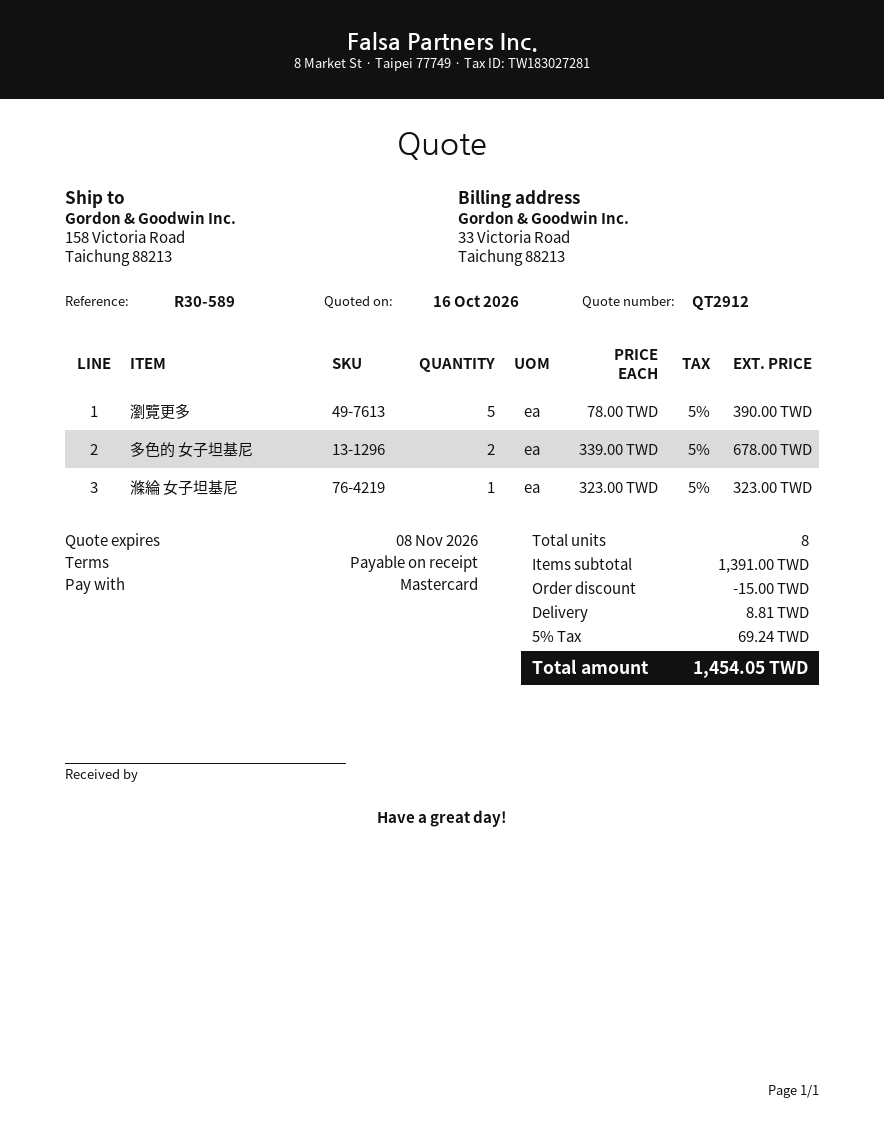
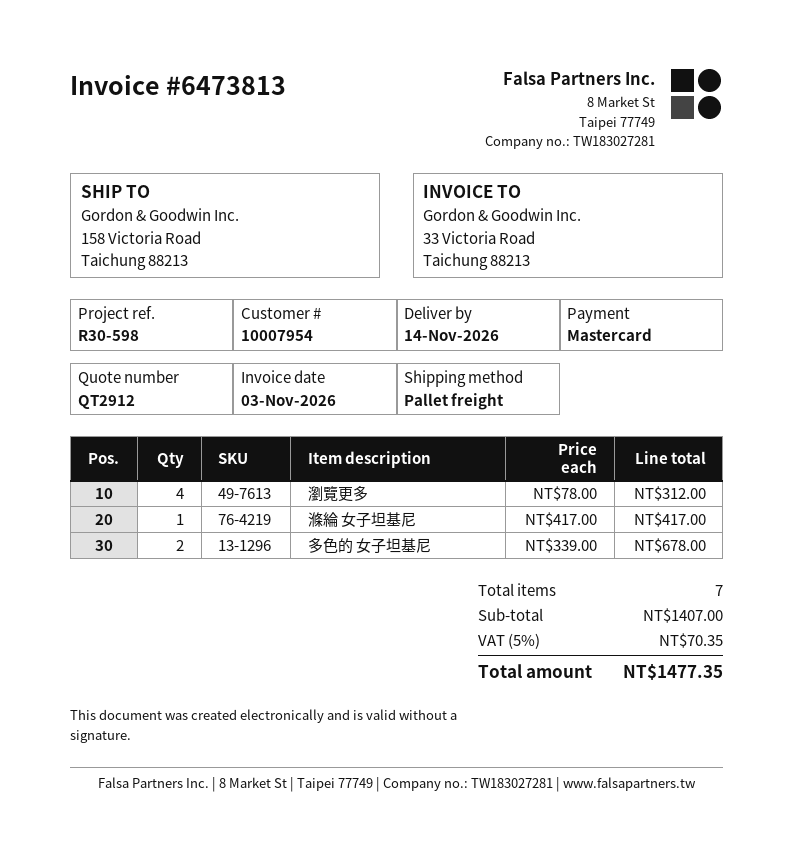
reference: R30-589 -> R30-598
瀏覽更多: 5 x 78.00 = 390.00 -> 4 x 78.00 = 312.00
滌綸 女子坦基尼: 1 x 323.00 = 323.00 -> 1 x 417.00 = 417.00
total quantity: 8 -> 7
subtotal: 1391.00 -> 1407.00
discount: 15.00 -> none
shipping: 8.81 -> none
tax: 5% = 69.24 -> 5% = 70.35
total: 1454.05 -> 1477.35

